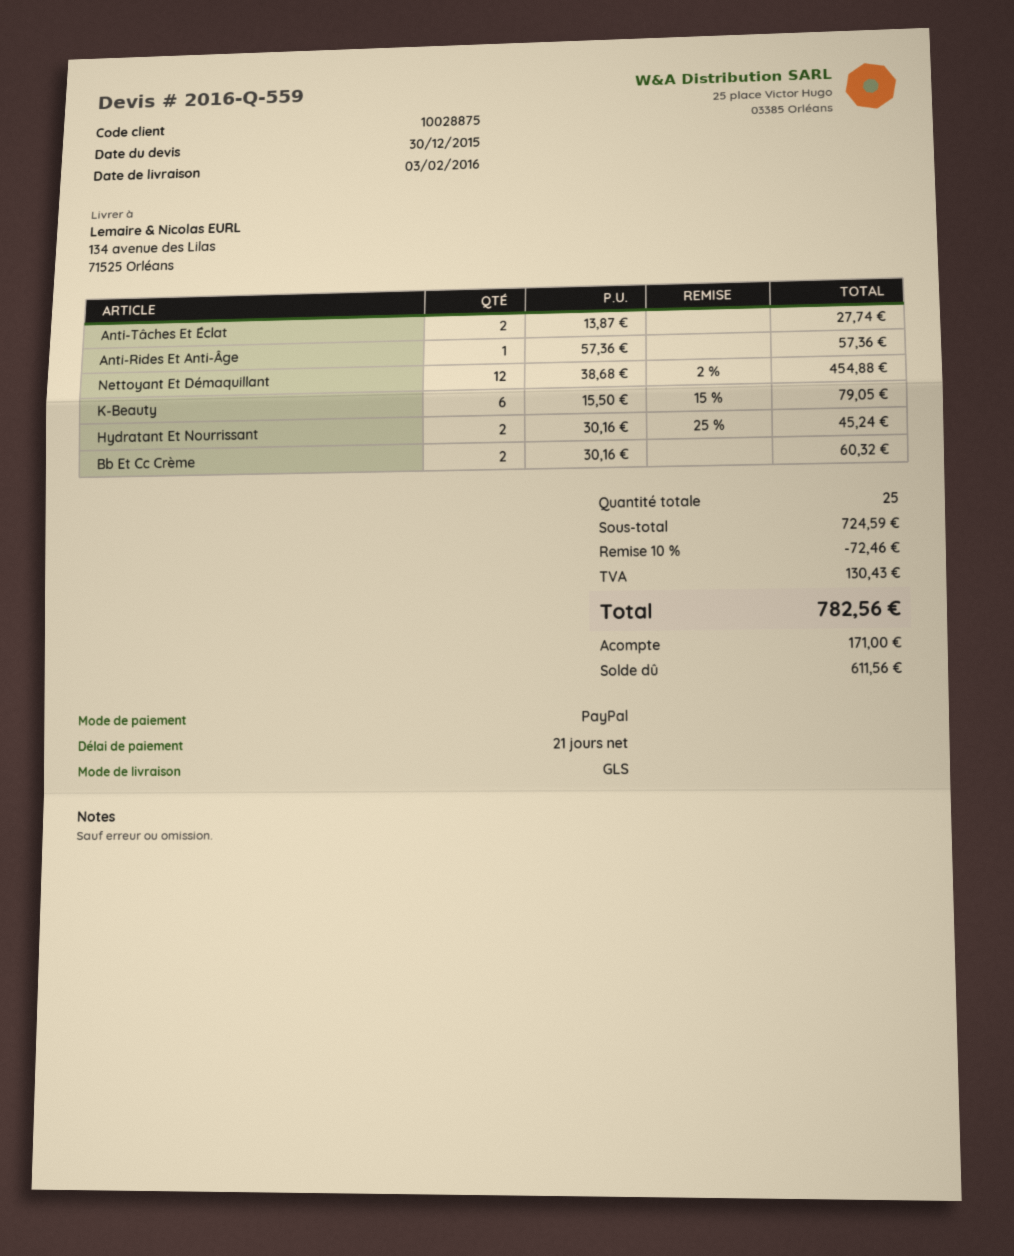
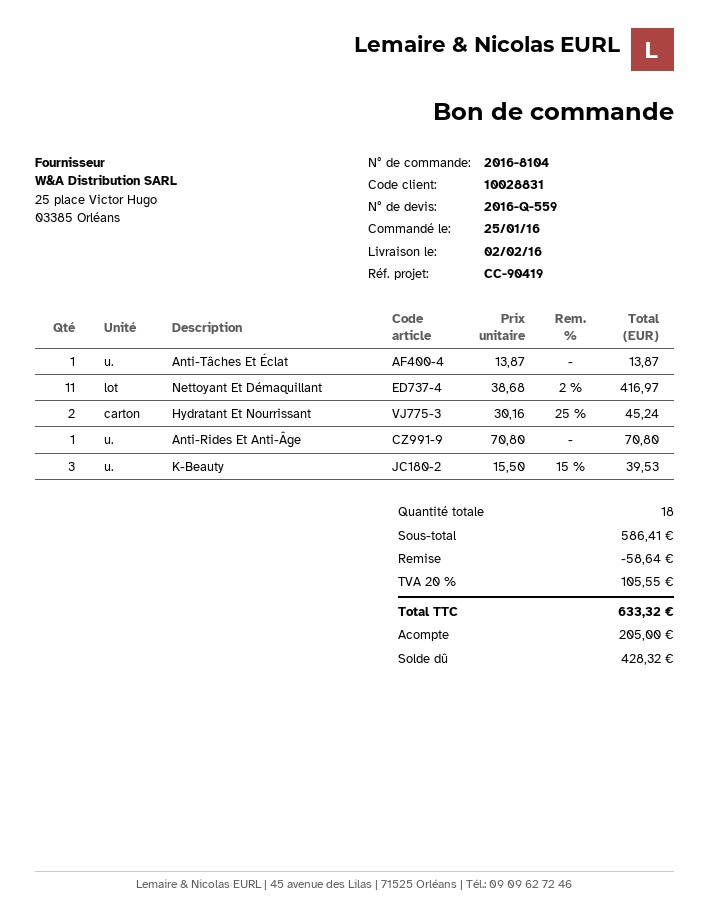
delivery date: 2016-02-03 -> 2016-02-02
customer number: 10028875 -> 10028831
Anti-Tâches Et Éclat: 2 x 13.87 = 27.74 -> 1 x 13.87 = 13.87
Anti-Rides Et Anti-Âge: 1 x 57.36 = 57.36 -> 1 x 70.80 = 70.80
Nettoyant Et Démaquillant: 12 x 38.68 - 2% = 454.88 -> 11 x 38.68 - 2% = 416.97
K-Beauty: 6 x 15.50 - 15% = 79.05 -> 3 x 15.50 - 15% = 39.53
Bb Et Cc Crème: 2 x 30.16 = 60.32 -> none
total quantity: 25 -> 18
subtotal: 724.59 -> 586.41
discount: 72.46 -> 58.64
tax: 130.43 -> 105.55
total: 782.56 -> 633.32
deposit: 171.00 -> 205.00
balance: 611.56 -> 428.32

